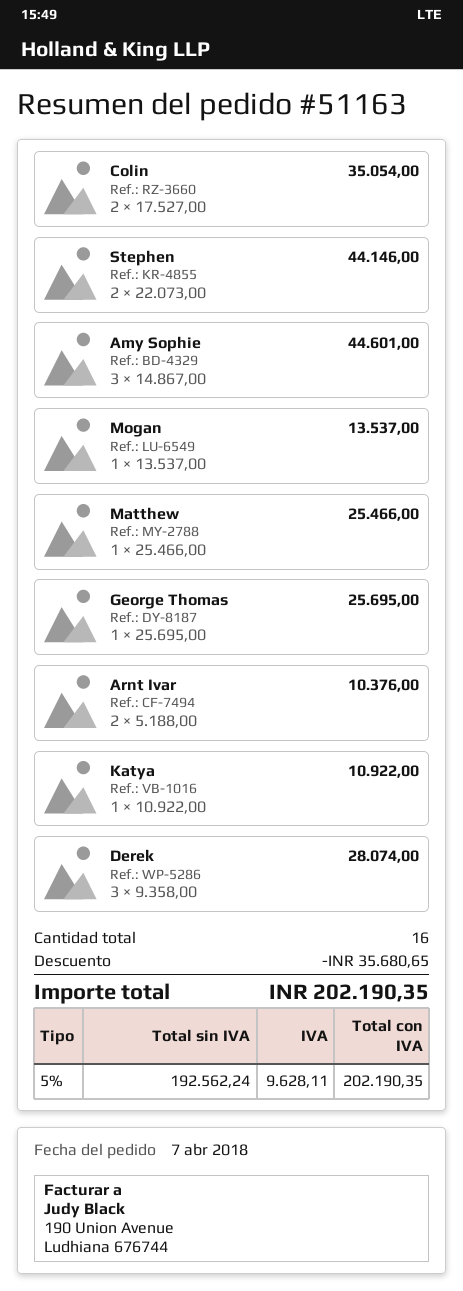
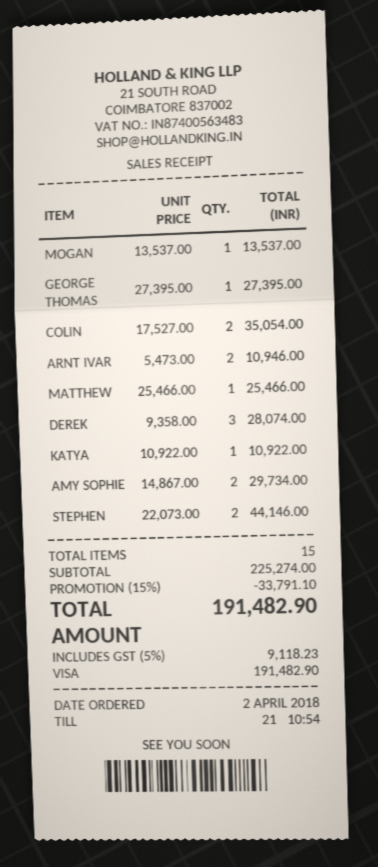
order date: 2018-04-07 -> 2018-04-02
Amy Sophie: 3 x 14867.00 = 44601.00 -> 2 x 14867.00 = 29734.00
George Thomas: 1 x 25695.00 = 25695.00 -> 1 x 27395.00 = 27395.00
Arnt Ivar: 2 x 5188.00 = 10376.00 -> 2 x 5473.00 = 10946.00
total quantity: 16 -> 15
discount: 35680.65 -> 33791.10
tax: 5% = 9628.11 -> 5% = 9118.23
total: 202190.35 -> 191482.90

